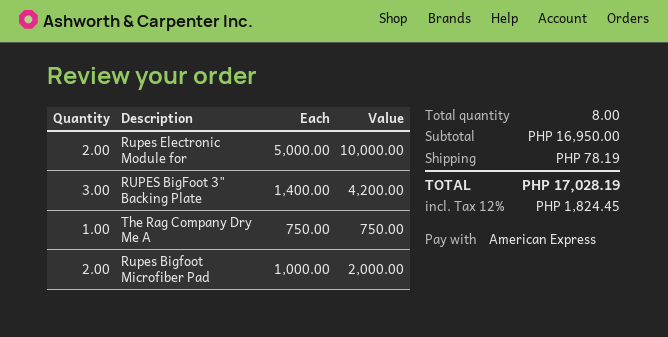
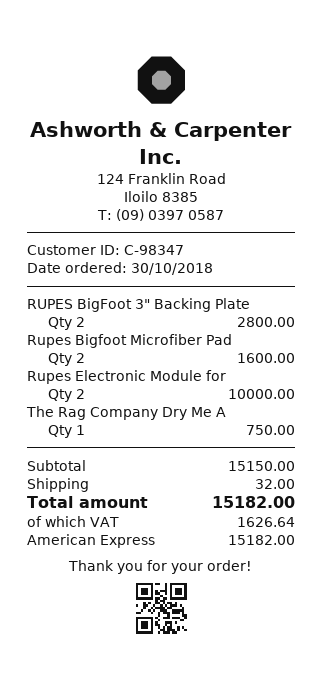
RUPES BigFoot 3" Backing Plate: 3 for 4200.00 -> 2 for 2800.00
Rupes Bigfoot Microfiber Pad: 2 for 2000.00 -> 2 for 1600.00
subtotal: 16950.00 -> 15150.00
shipping: 78.19 -> 32.00
tax: 1824.45 -> 1626.64
total: 17028.19 -> 15182.00

